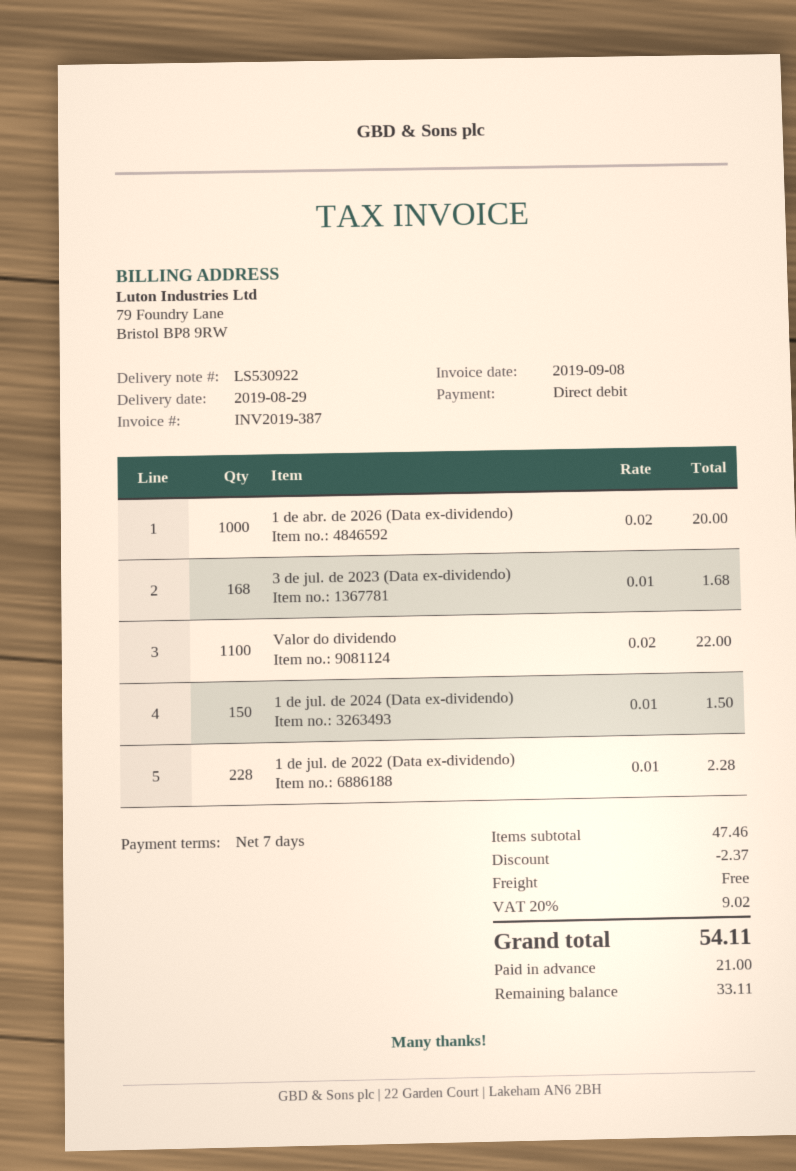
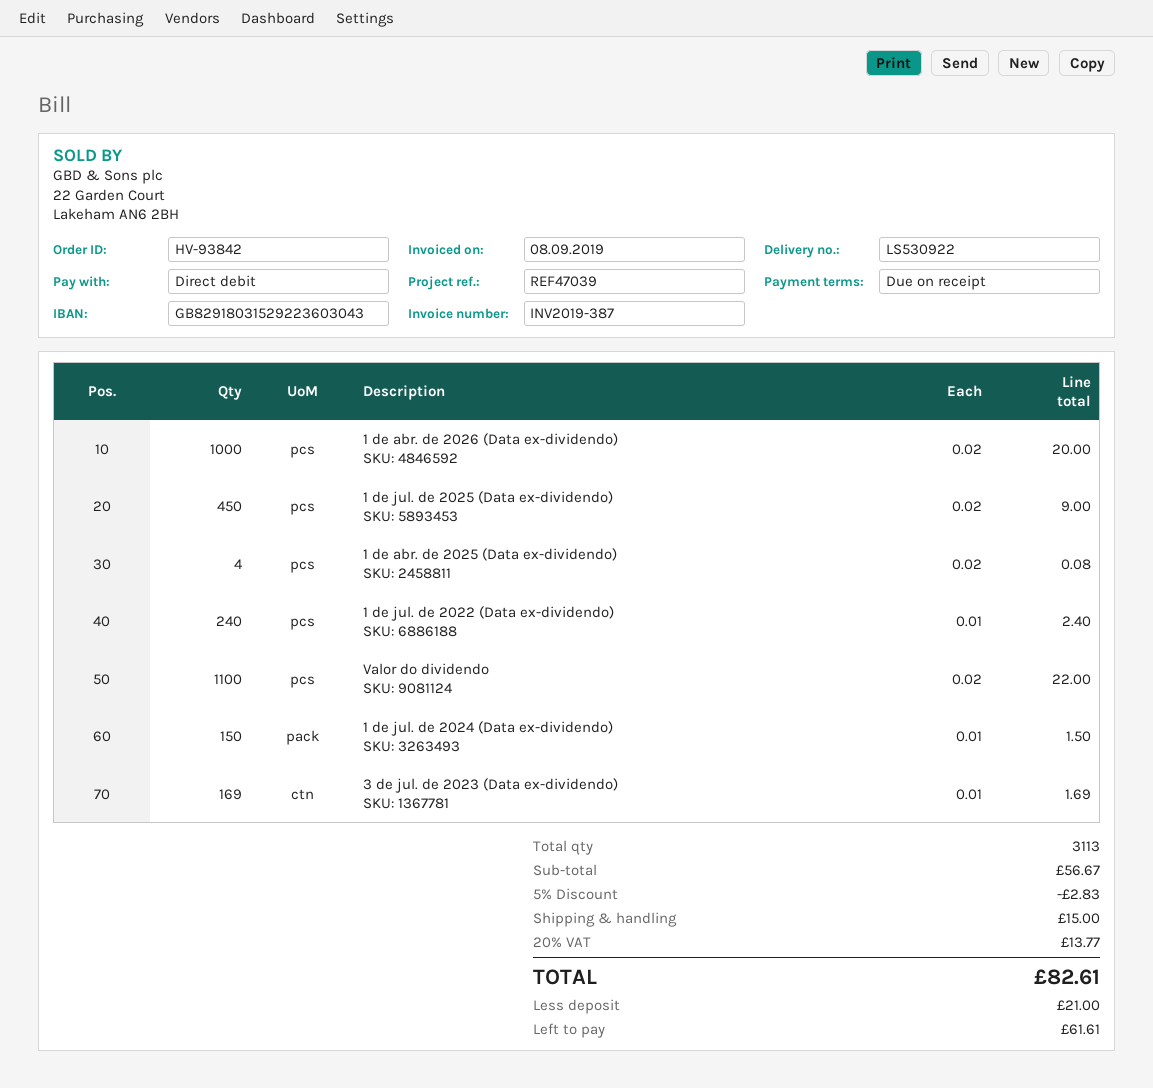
payment terms: 7 days -> on receipt
3 de jul. de 2023 (Data ex-dividendo): 168 x 0.01 = 1.68 -> 169 x 0.01 = 1.69
1 de jul. de 2022 (Data ex-dividendo): 228 x 0.01 = 2.28 -> 240 x 0.01 = 2.40
1 de jul. de 2025 (Data ex-dividendo): none -> 450 x 0.02 = 9.00
1 de abr. de 2025 (Data ex-dividendo): none -> 4 x 0.02 = 0.08
subtotal: 47.46 -> 56.67
discount: 2.37 -> 2.83
shipping: 0.00 -> 15.00
tax: 20% = 9.02 -> 20% = 13.77
total: 54.11 -> 82.61
balance: 33.11 -> 61.61

